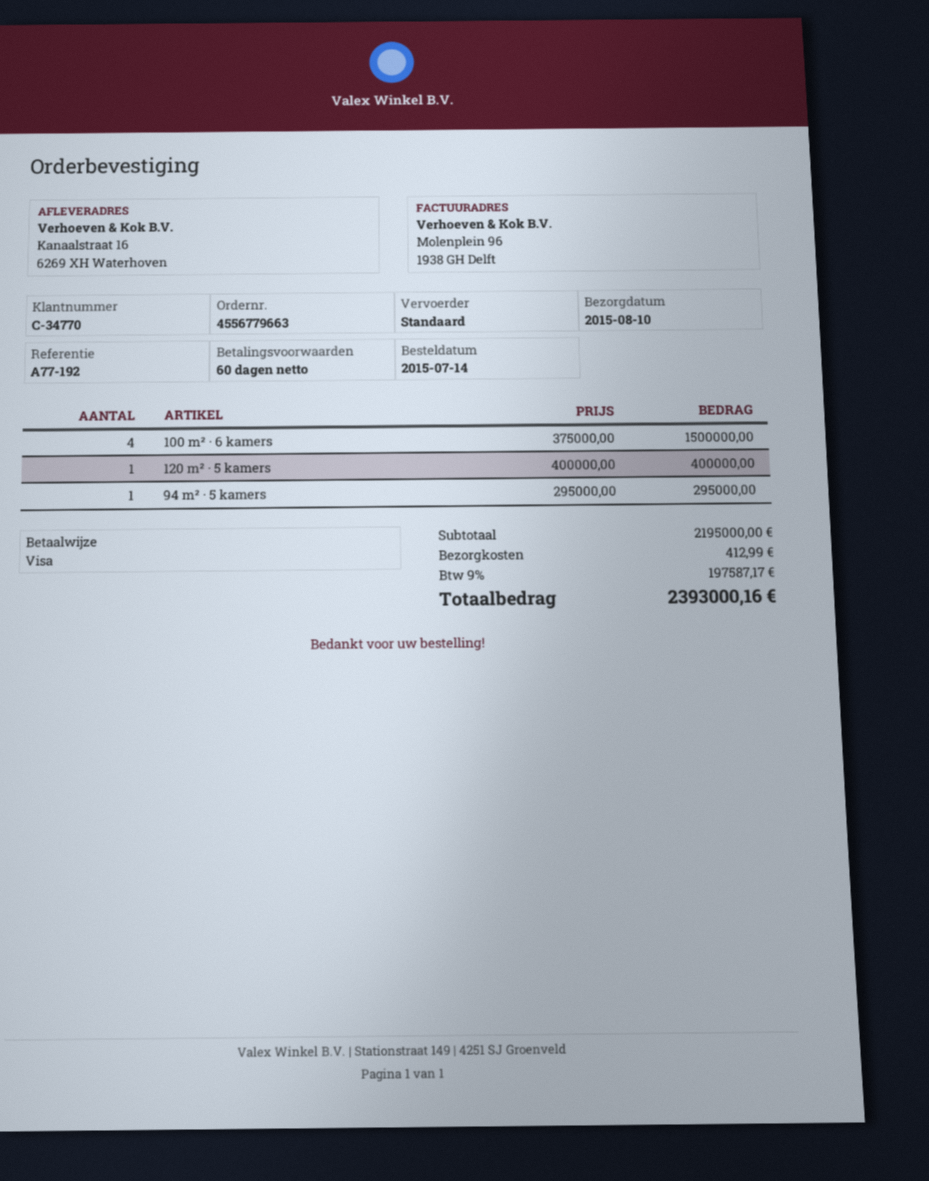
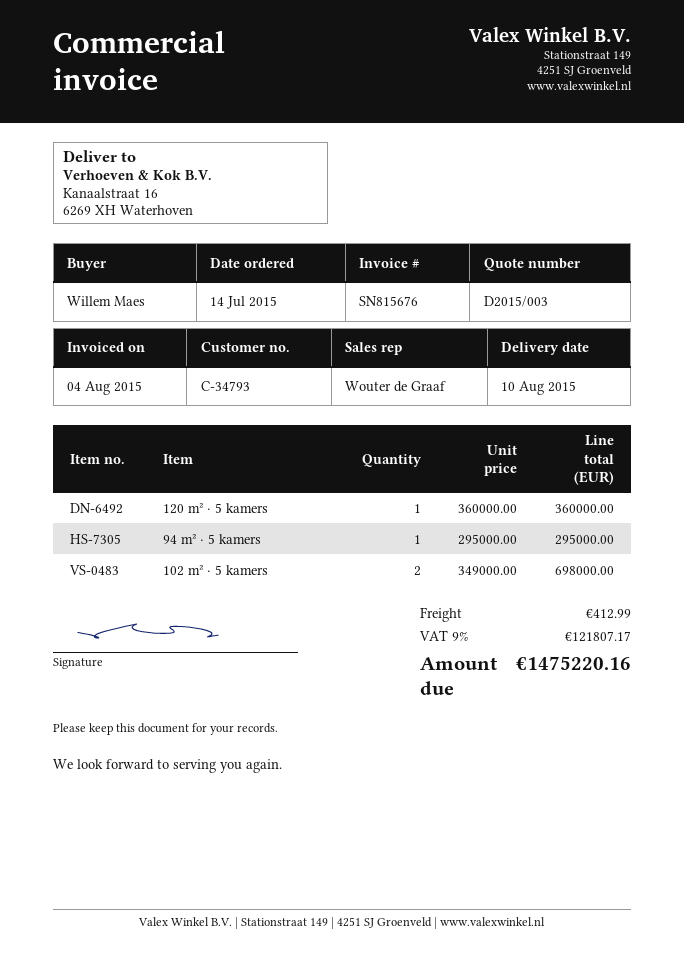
customer number: C-34770 -> C-34793
100 m² · 6 kamers: 4 x 375000.00 = 1500000.00 -> none
120 m² · 5 kamers: 1 x 400000.00 = 400000.00 -> 1 x 360000.00 = 360000.00
102 m² · 5 kamers: none -> 2 x 349000.00 = 698000.00
tax: 9% = 197587.17 -> 9% = 121807.17
total: 2393000.16 -> 1475220.16

